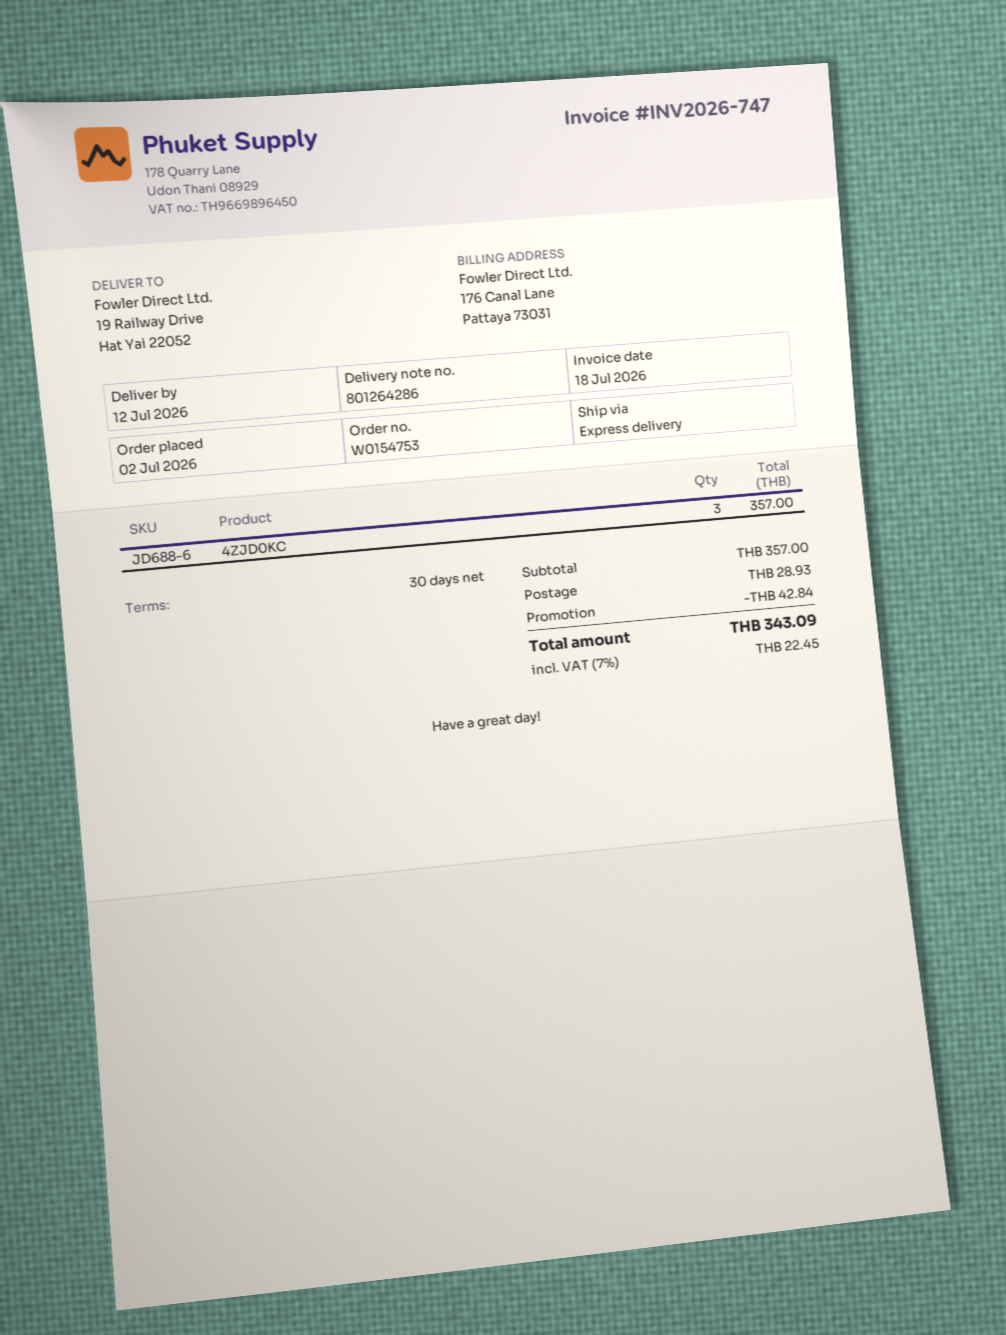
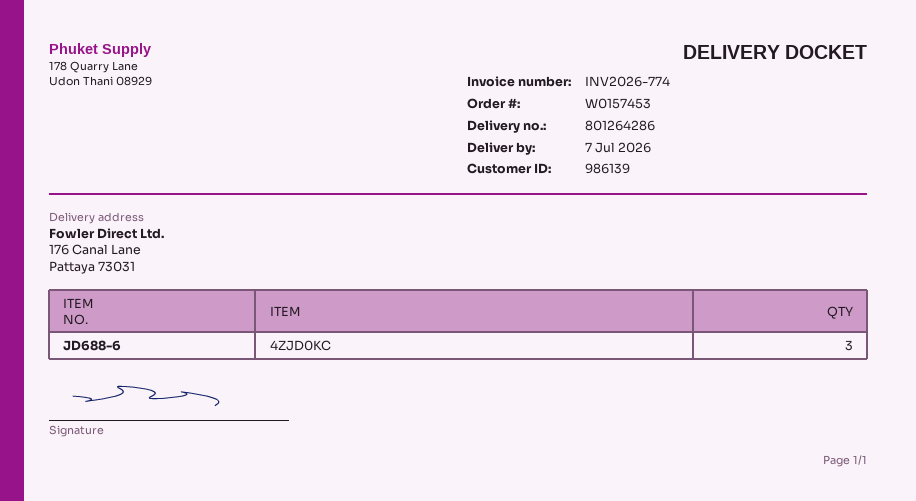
order number: W0154753 -> W0157453
delivery date: 2026-07-12 -> 2026-07-07
invoice number: INV2026-747 -> INV2026-774
ship to: 19 Railway Drive, Hat Yai 22052 -> 176 Canal Lane, Pattaya 73031

